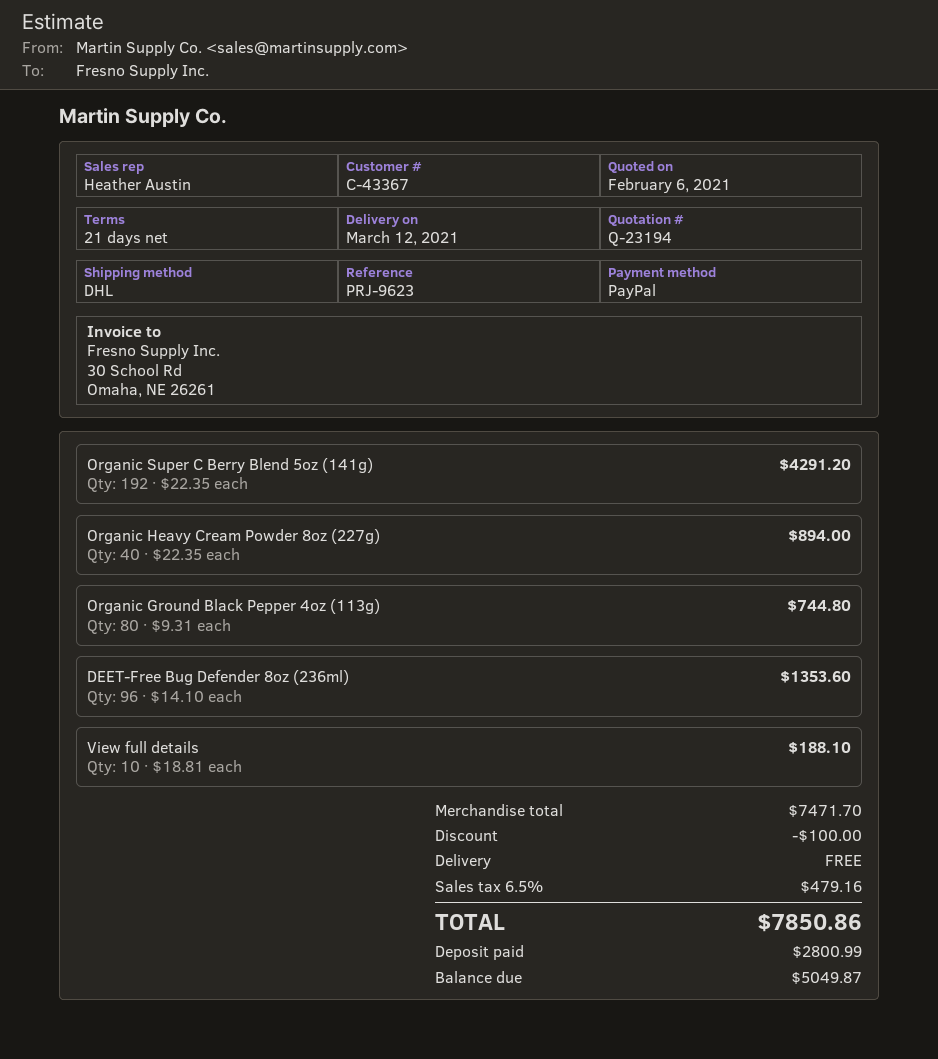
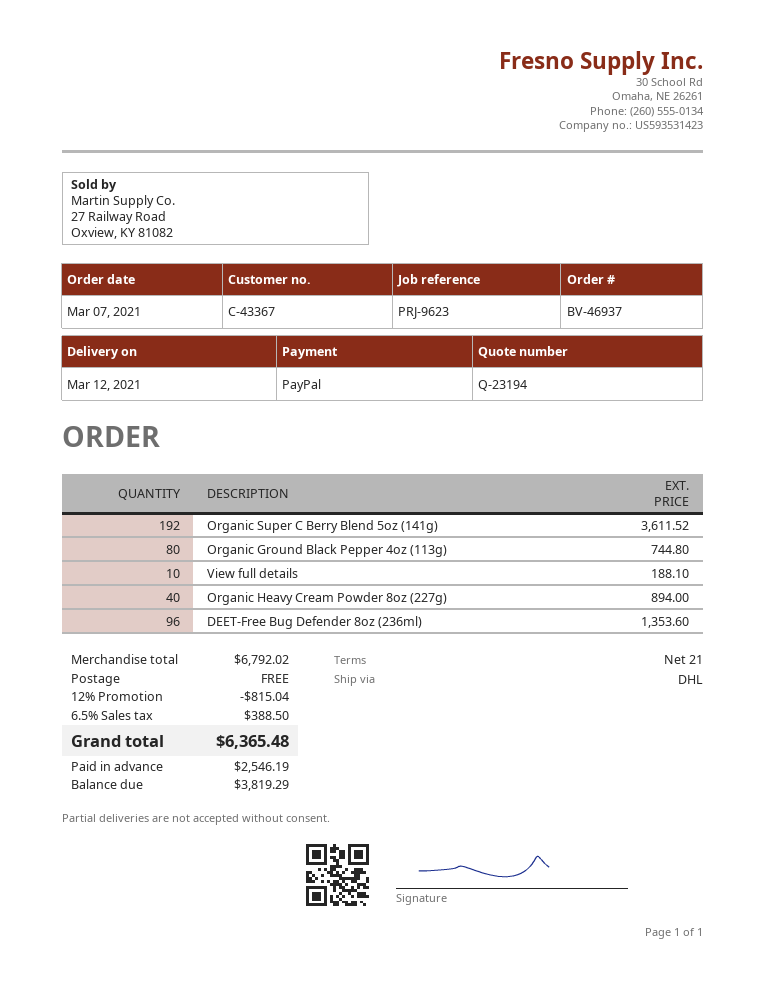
Organic Super C Berry Blend 5oz (141g): 192 for 4291.20 -> 192 for 3611.52
subtotal: 7471.70 -> 6792.02
discount: 100.00 -> 815.04
tax: 6.5% = 479.16 -> 6.5% = 388.50
total: 7850.86 -> 6365.48
deposit: 2800.99 -> 2546.19
balance: 5049.87 -> 3819.29

